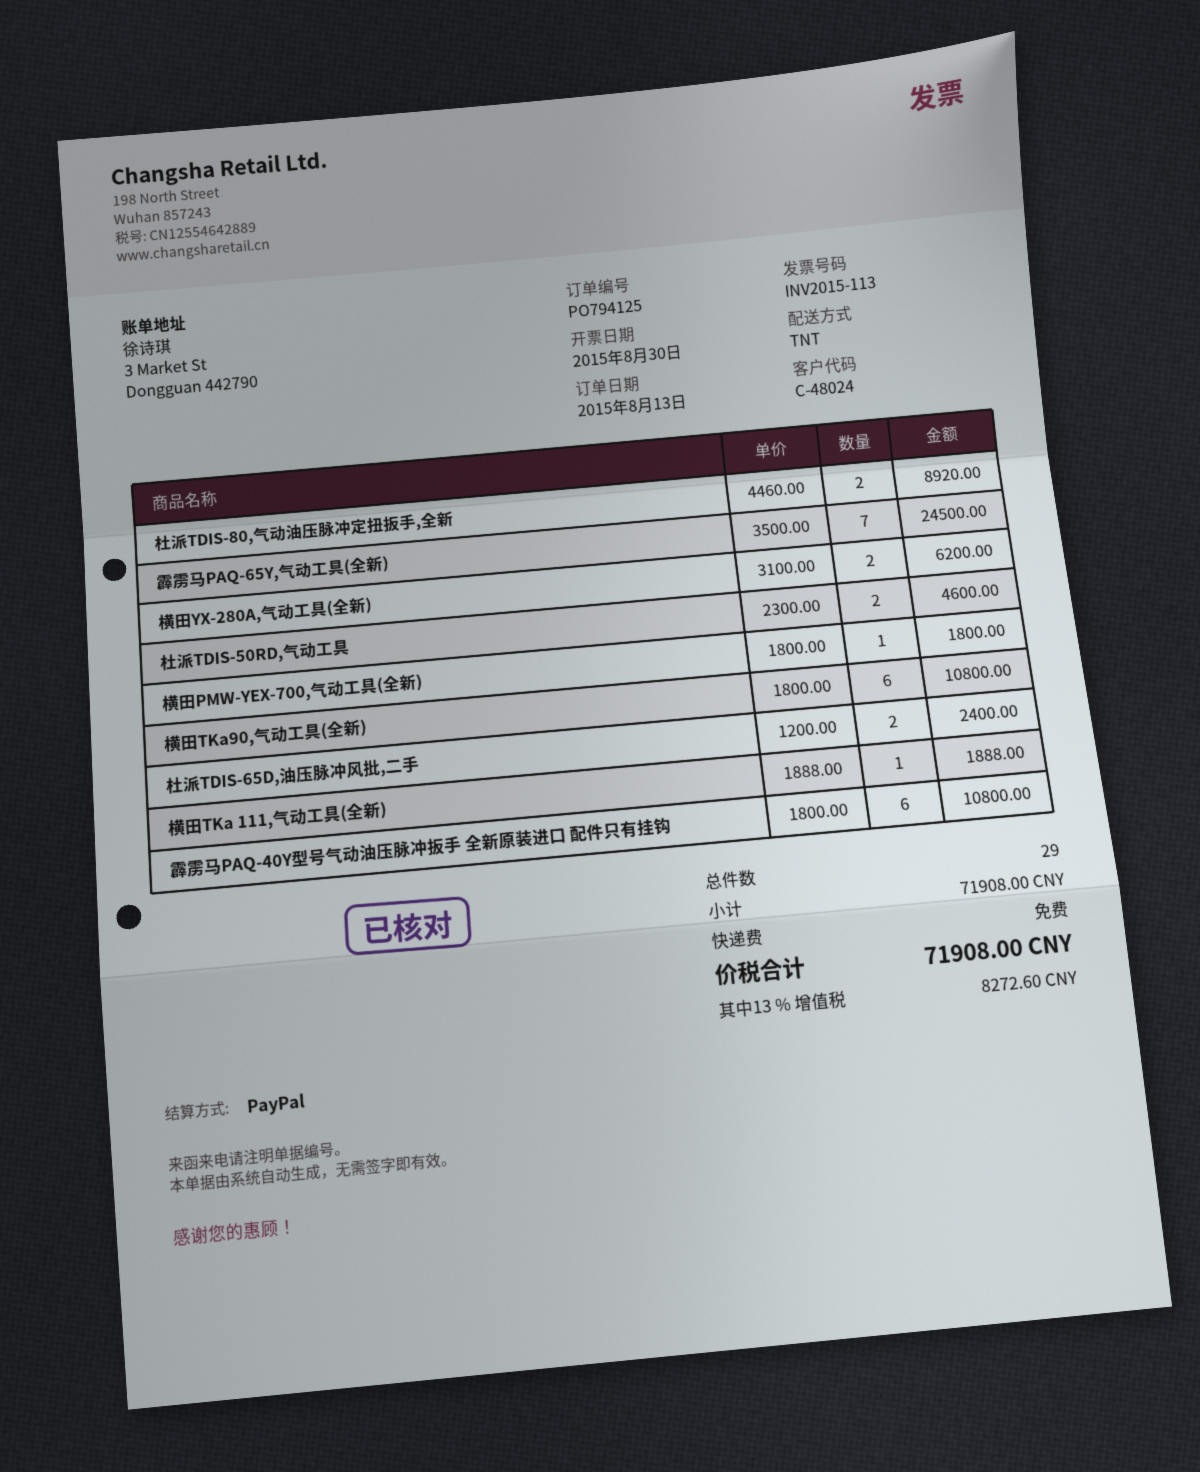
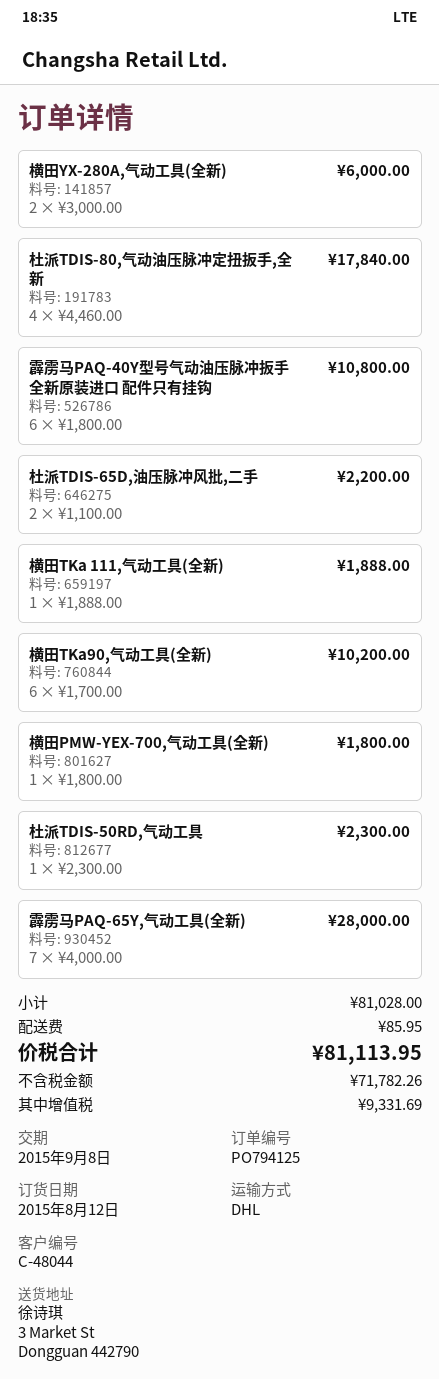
order date: 2015-08-13 -> 2015-08-12
customer number: C-48024 -> C-48044
shipping method: TNT -> DHL
杜派TDIS-80,气动油压脉冲定扭扳手,全新: 2 x 4460.00 = 8920.00 -> 4 x 4460.00 = 17840.00
霹雳马PAQ-65Y,气动工具(全新): 7 x 3500.00 = 24500.00 -> 7 x 4000.00 = 28000.00
横田YX-280A,气动工具(全新): 2 x 3100.00 = 6200.00 -> 2 x 3000.00 = 6000.00
杜派TDIS-50RD,气动工具: 2 x 2300.00 = 4600.00 -> 1 x 2300.00 = 2300.00
横田TKa90,气动工具(全新): 6 x 1800.00 = 10800.00 -> 6 x 1700.00 = 10200.00
杜派TDIS-65D,油压脉冲风批,二手: 2 x 1200.00 = 2400.00 -> 2 x 1100.00 = 2200.00
subtotal: 71908.00 -> 81028.00
shipping: 0.00 -> 85.95
tax: 8272.60 -> 9331.69
total: 71908.00 -> 81113.95

